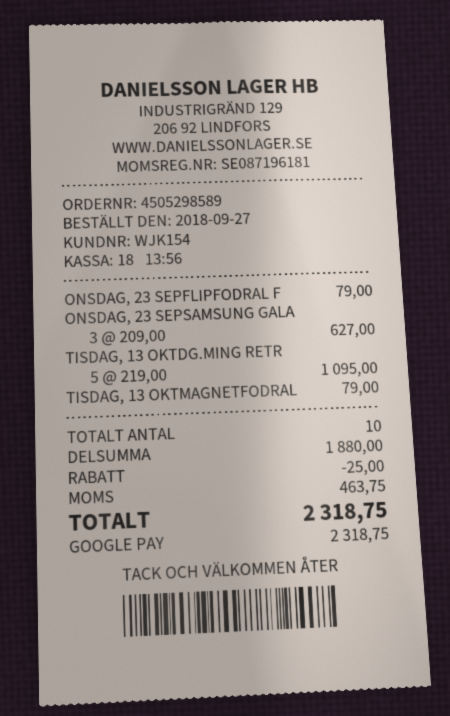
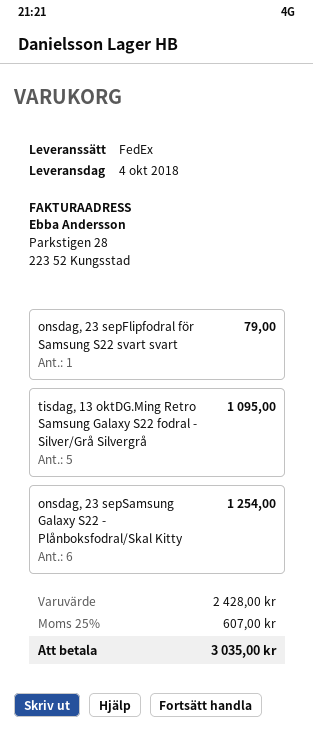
ONSDAG, 23 SEPSAMSUNG GALA: 3 for 627.00 -> 6 for 1254.00
TISDAG, 13 OKTMAGNETFODRAL: 1 for 79.00 -> none
subtotal: 1880.00 -> 2428.00
discount: 25.00 -> none
tax: 463.75 -> 607.00
total: 2318.75 -> 3035.00

